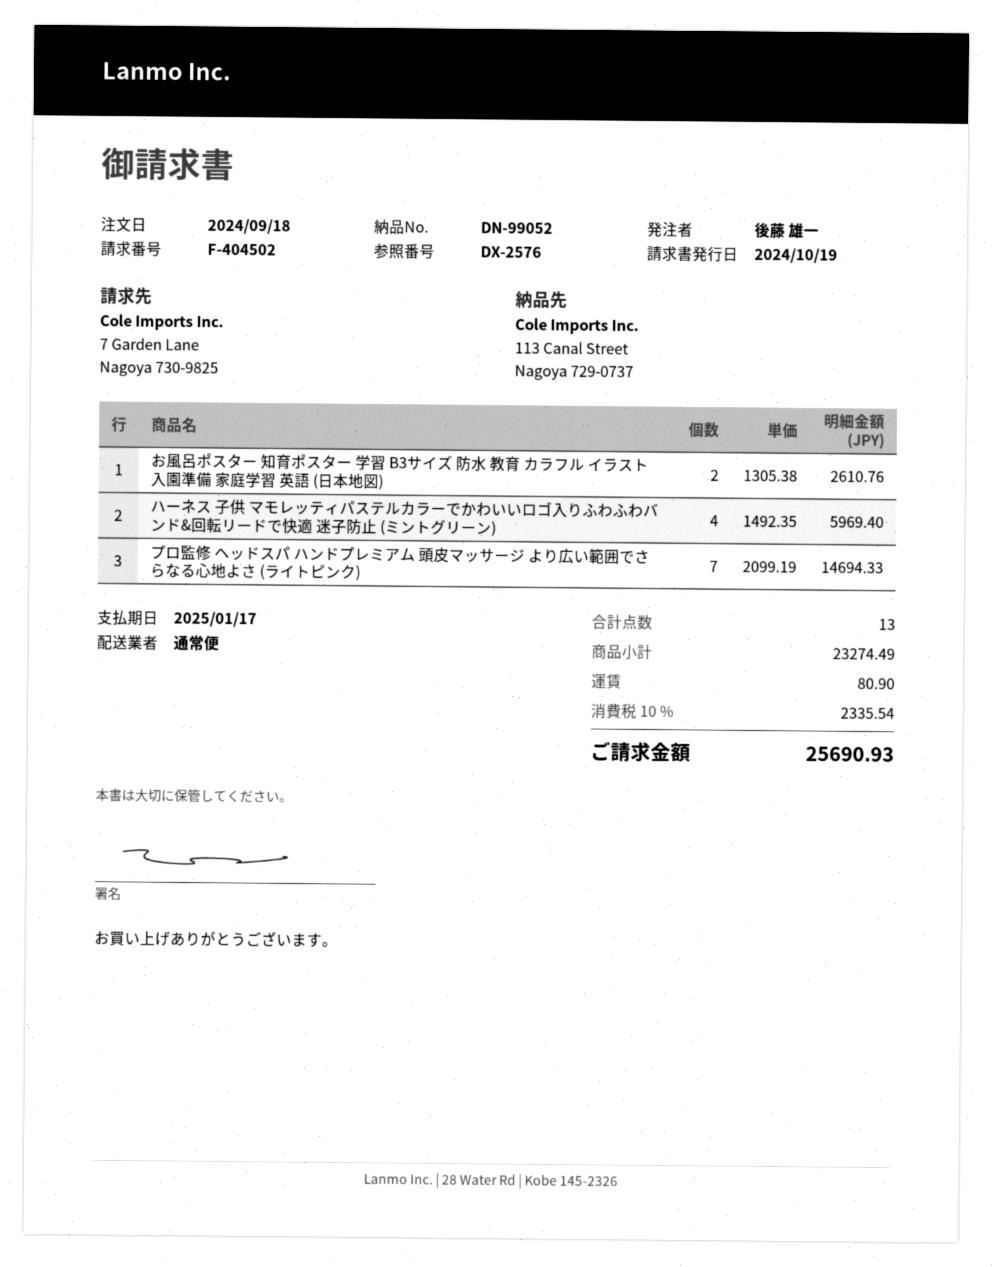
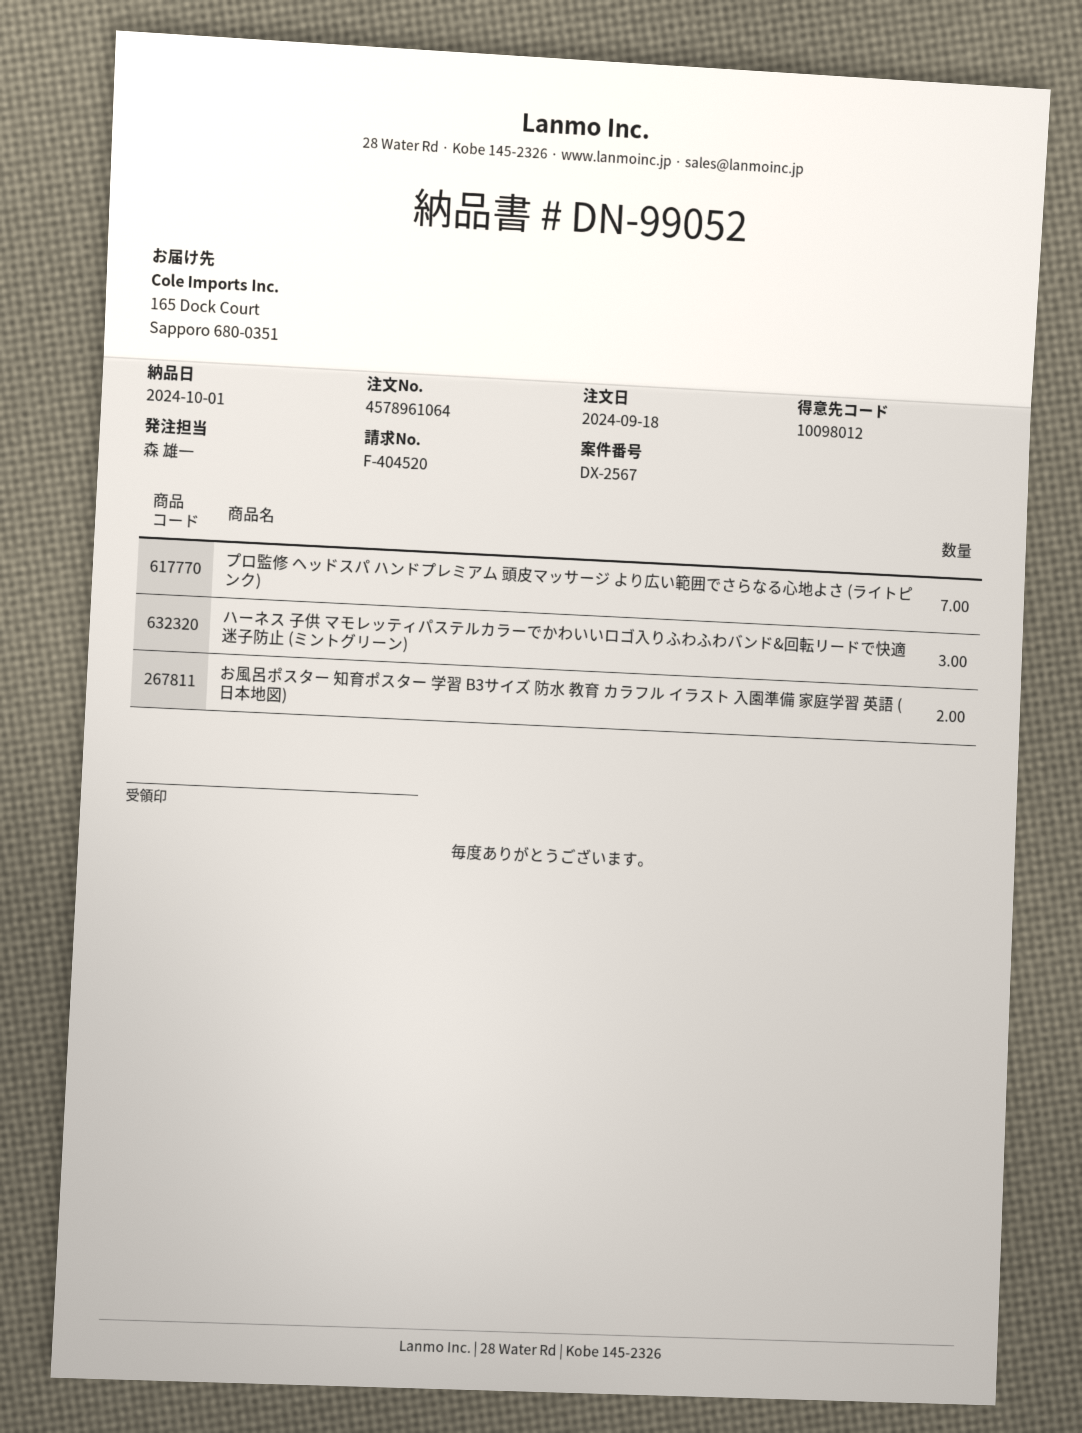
invoice number: F-404502 -> F-404520
reference: DX-2576 -> DX-2567
ordered by: 後藤 雄一 -> 森 雄一
ship to: 113 Canal Street, Nagoya 729-0737 -> 165 Dock Court, Sapporo 680-0351
ハーネス 子供 マモレッティパステルカラーでかわいいロゴ入りふわふわバンド&回転リードで快適 迷子防止 (ミントグリーン): 4 -> 3

